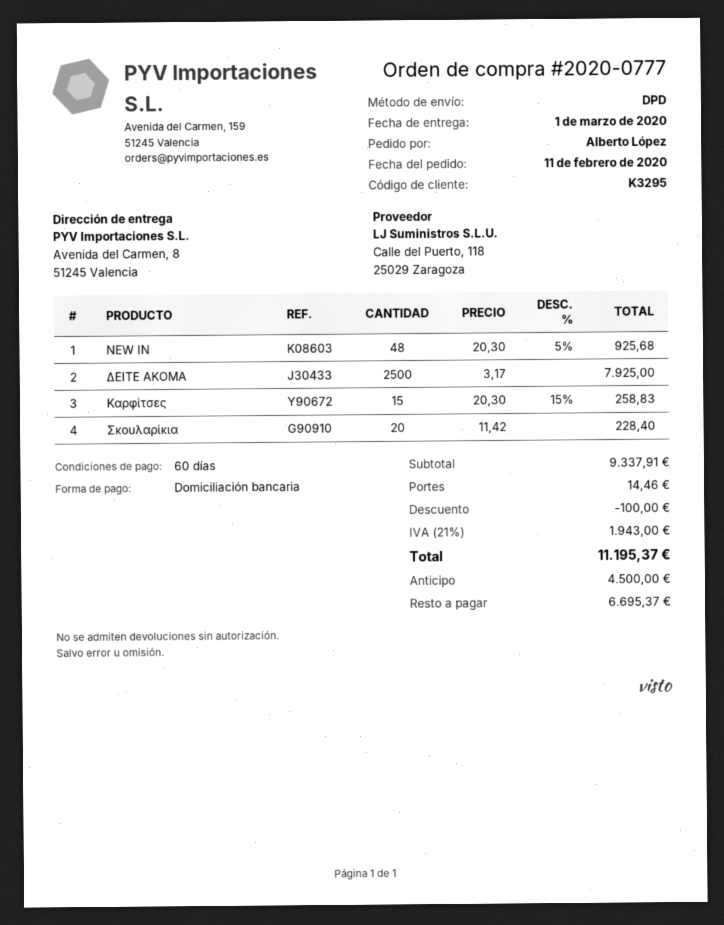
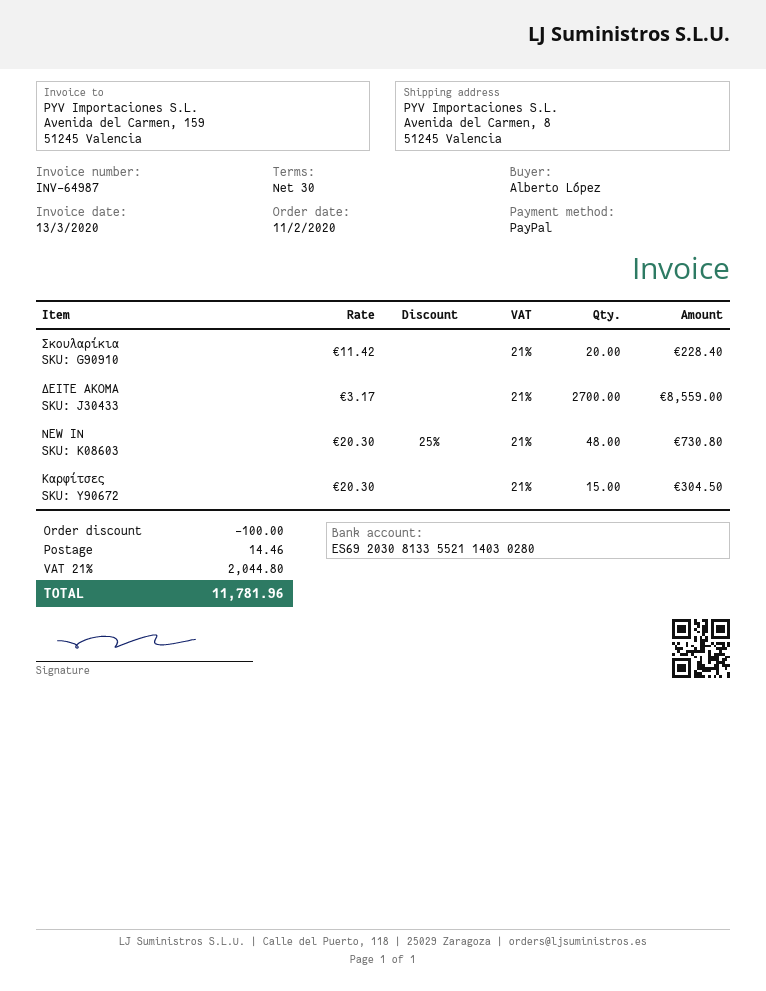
payment terms: 60 days -> 30 days
payment method: direct debit -> PayPal
NEW IN: 48 x 20.30 - 5% = 925.68 -> 48 x 20.30 - 25% = 730.80
ΔΕΙΤΕ ΑΚΟΜΑ: 2500 x 3.17 = 7925.00 -> 2700 x 3.17 = 8559.00
Καρφίτσες: 15 x 20.30 - 15% = 258.83 -> 15 x 20.30 = 304.50
tax: 21% = 1943.00 -> 21% = 2044.80
total: 11195.37 -> 11781.96

